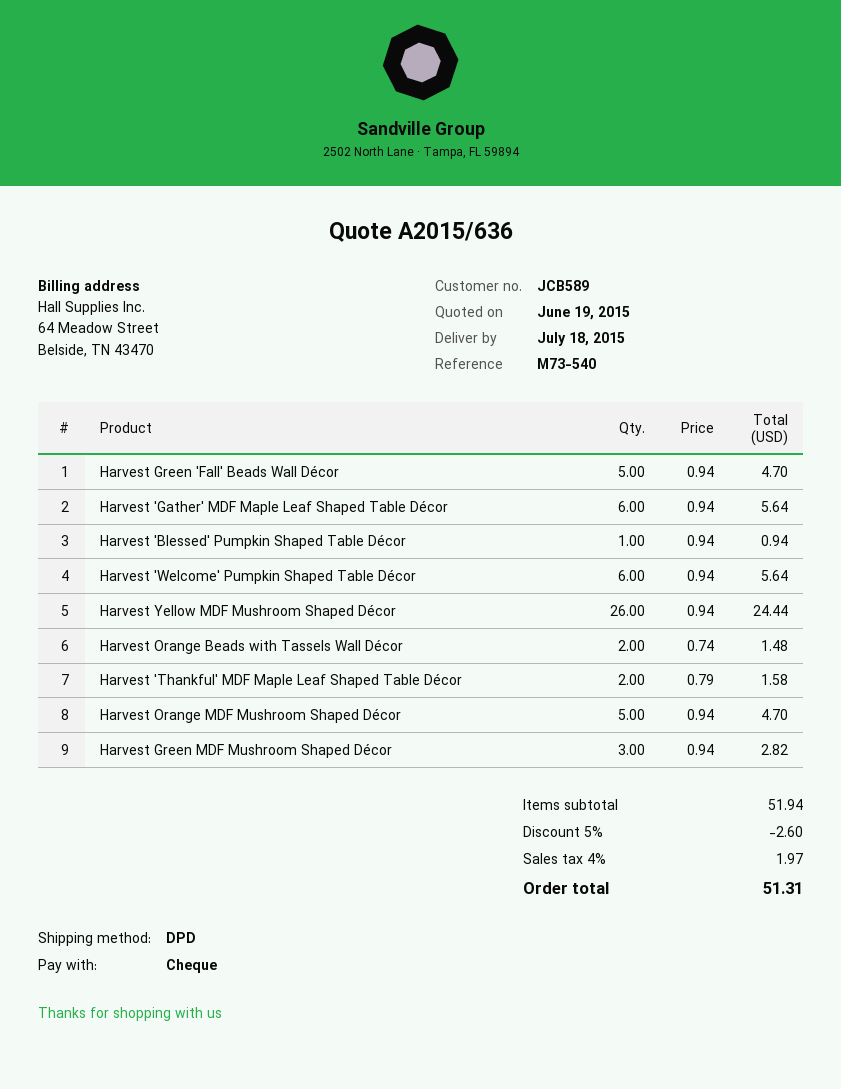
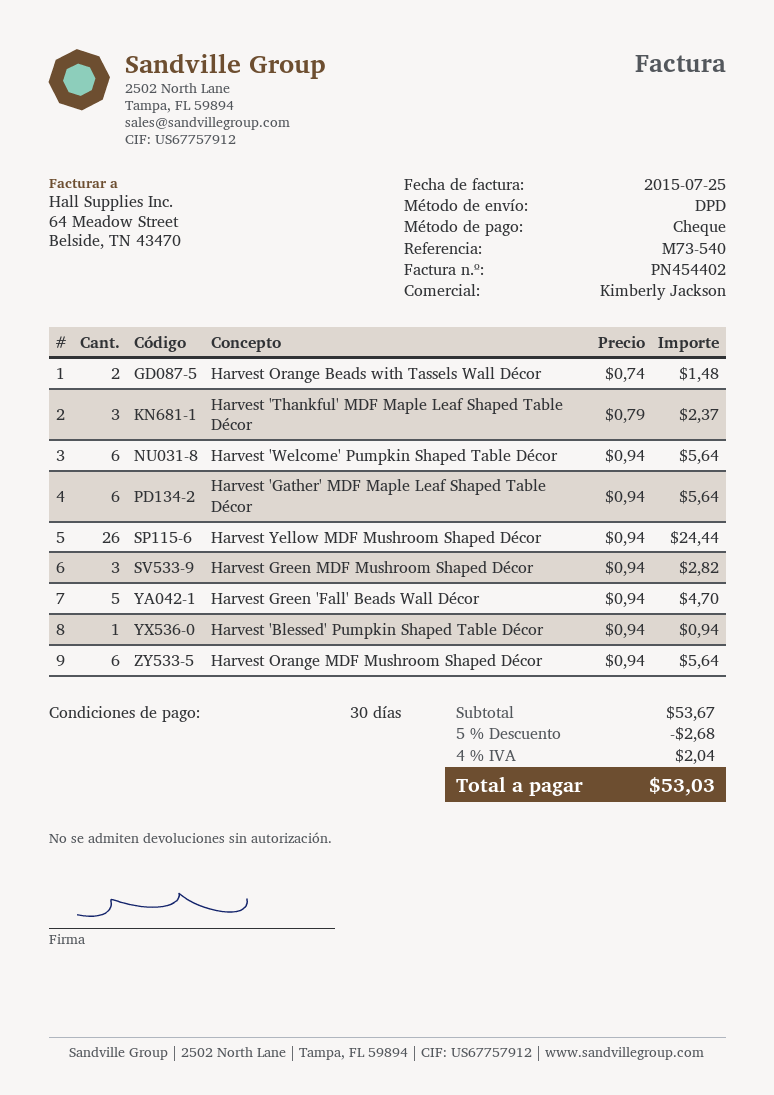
Harvest 'Thankful' MDF Maple Leaf Shaped Table Décor: 2 x 0.79 = 1.58 -> 3 x 0.79 = 2.37
Harvest Orange MDF Mushroom Shaped Décor: 5 x 0.94 = 4.70 -> 6 x 0.94 = 5.64
subtotal: 51.94 -> 53.67
discount: 5% = 2.60 -> 5% = 2.68
tax: 4% = 1.97 -> 4% = 2.04
total: 51.31 -> 53.03

